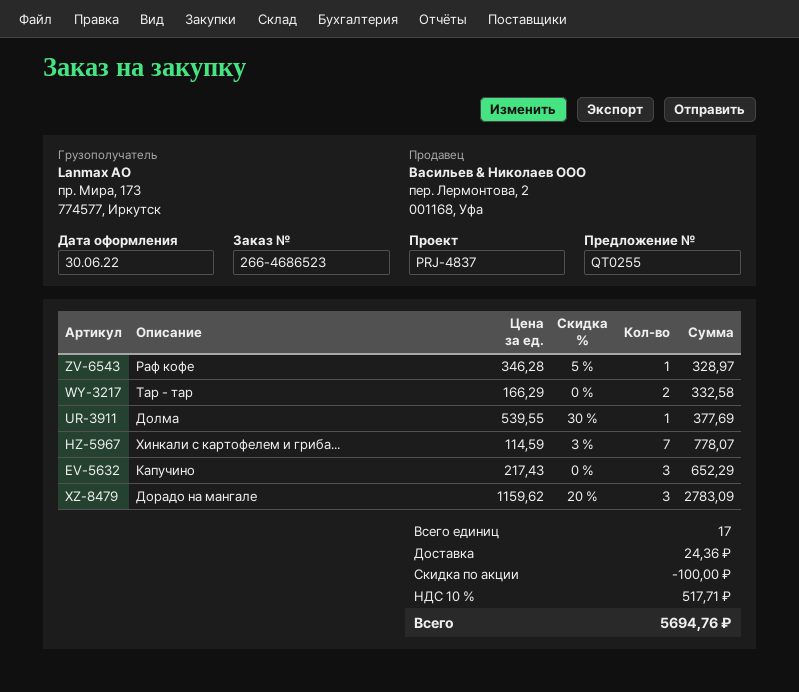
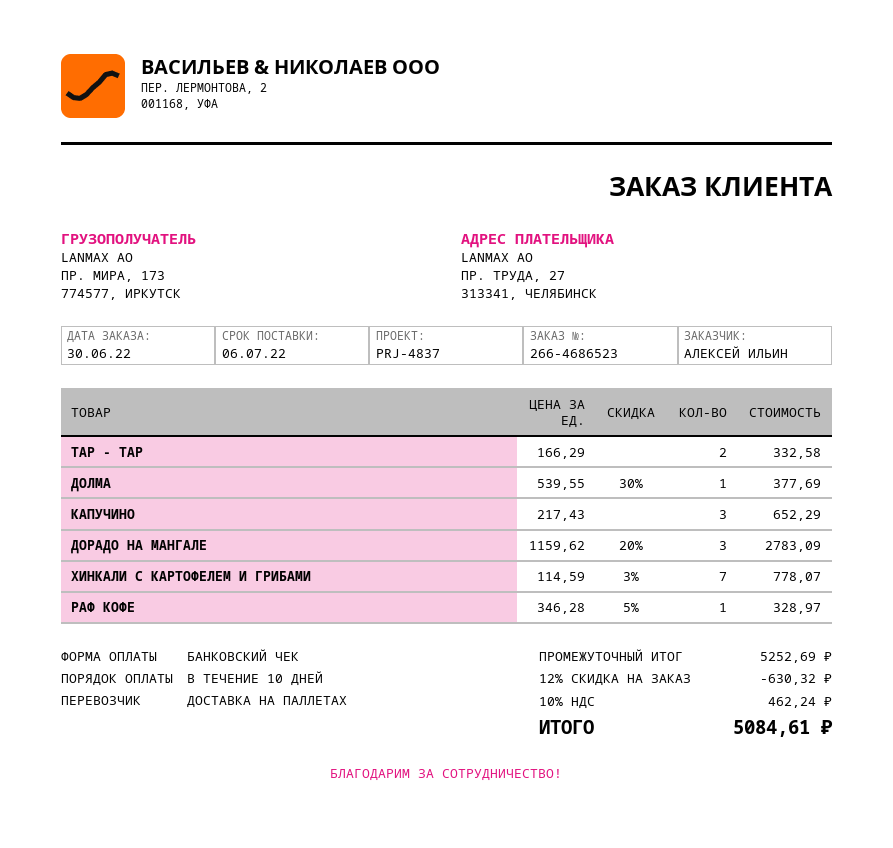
discount: 100.00 -> 630.32
shipping: 24.36 -> none
tax: 10% = 517.71 -> 10% = 462.24
total: 5694.76 -> 5084.61

